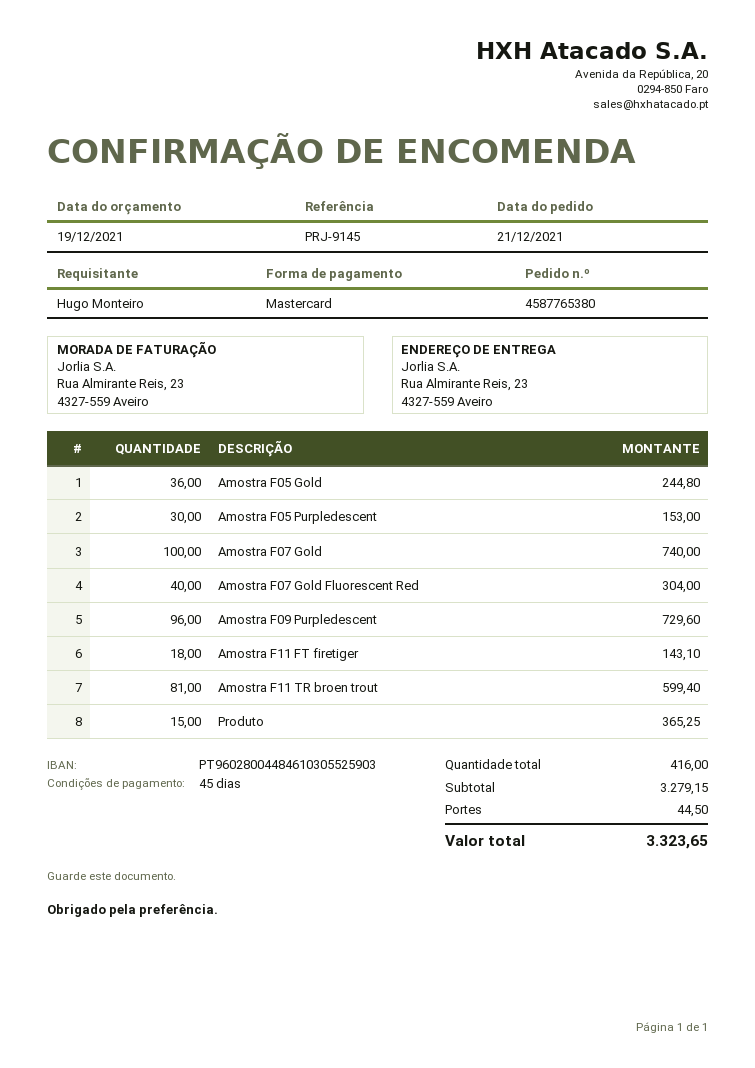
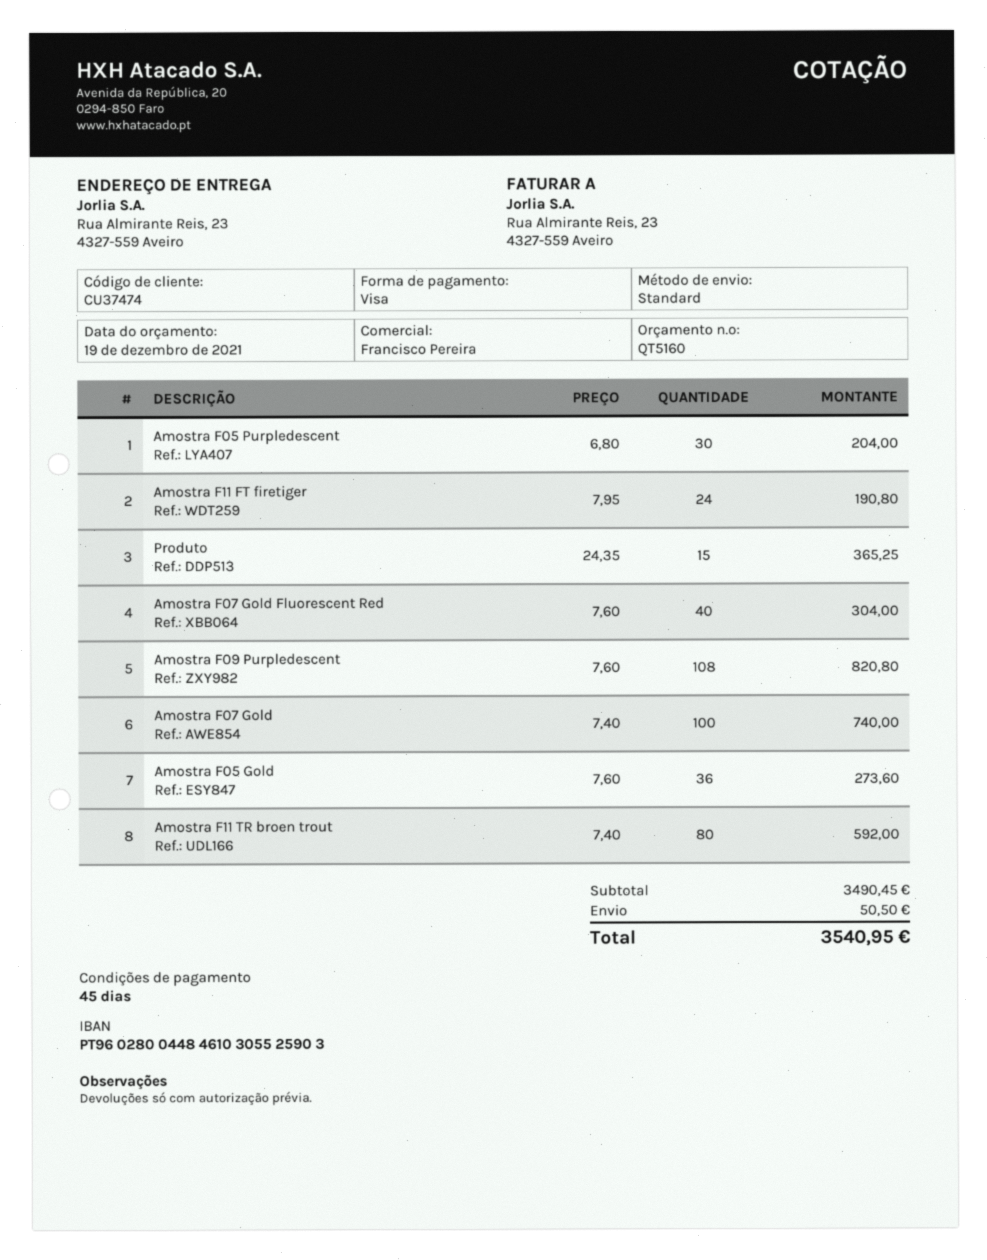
payment method: Mastercard -> Visa
Amostra F05 Gold: 36 for 244.80 -> 36 for 273.60
Amostra F05 Purpledescent: 30 for 153.00 -> 30 for 204.00
Amostra F09 Purpledescent: 96 for 729.60 -> 108 for 820.80
Amostra F11 FT firetiger: 18 for 143.10 -> 24 for 190.80
Amostra F11 TR broen trout: 81 for 599.40 -> 80 for 592.00
subtotal: 3279.15 -> 3490.45
shipping: 44.50 -> 50.50
total: 3323.65 -> 3540.95

